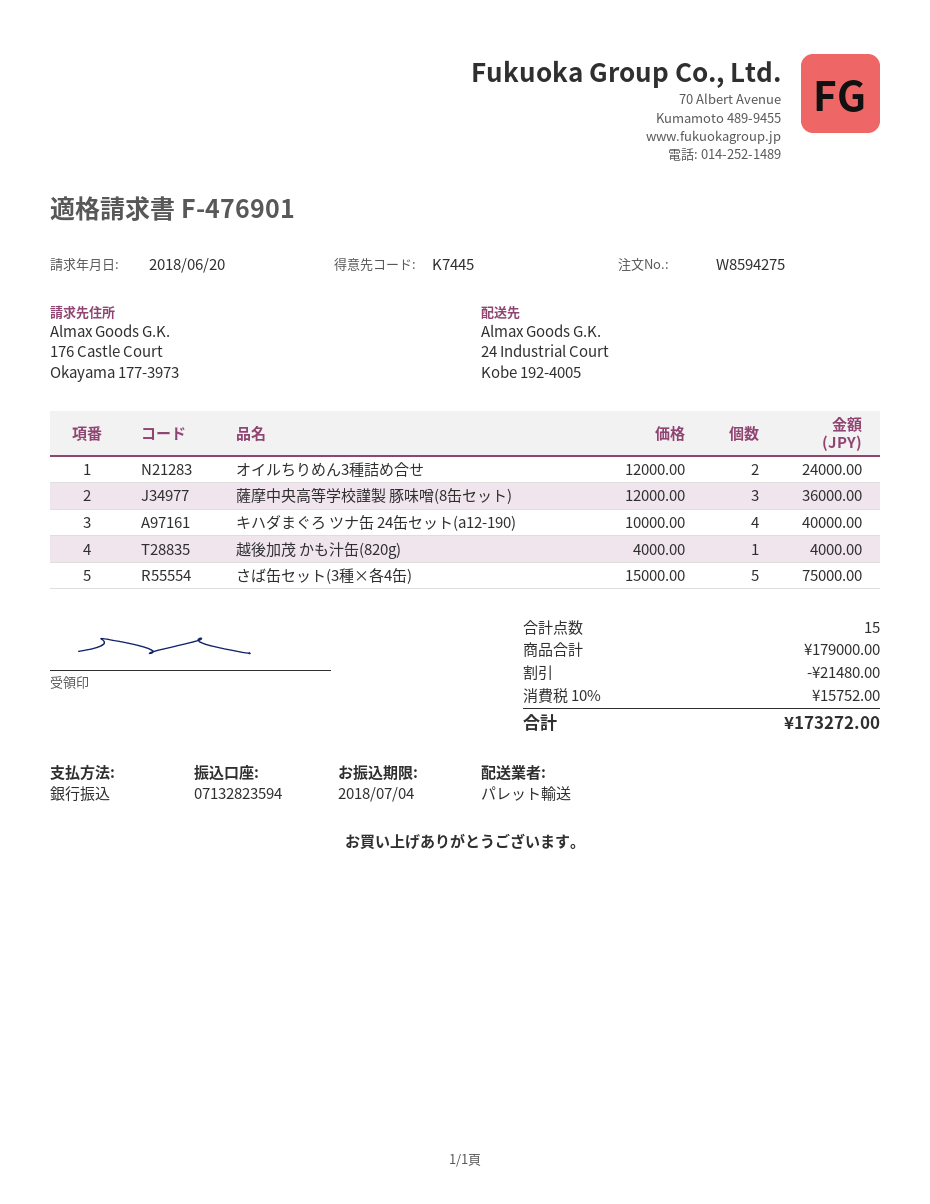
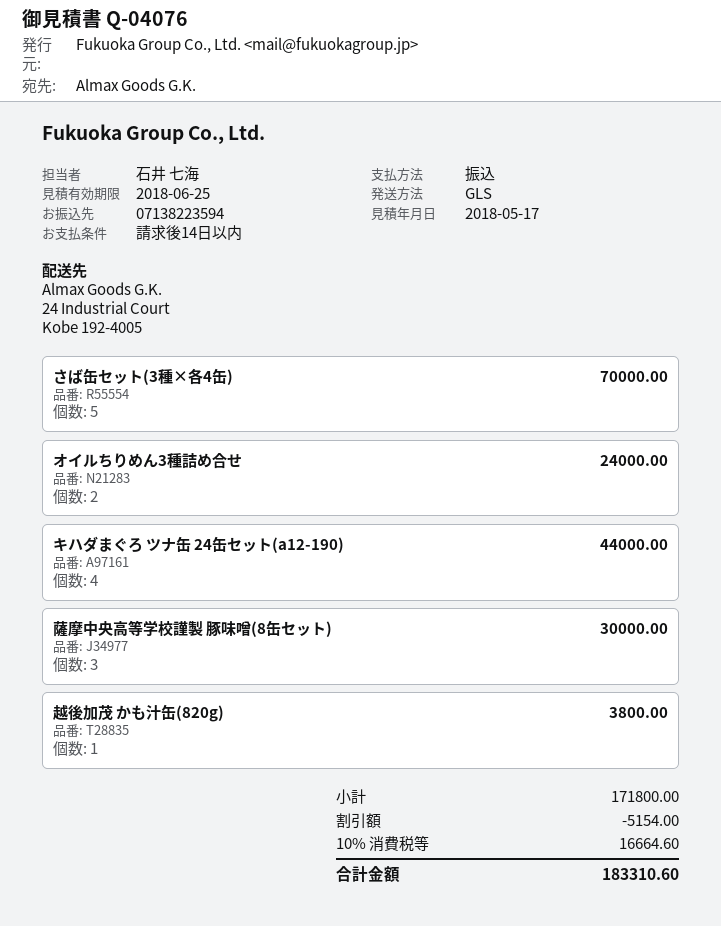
bank account: 07132823594 -> 07138223594
shipping method: pallet freight -> GLS
薩摩中央高等学校謹製 豚味噌(8缶セット): 3 for 36000.00 -> 3 for 30000.00
キハダまぐろ ツナ缶 24缶セット(a12-190): 4 for 40000.00 -> 4 for 44000.00
越後加茂 かも汁缶(820g): 1 for 4000.00 -> 1 for 3800.00
さば缶セット(3種×各4缶): 5 for 75000.00 -> 5 for 70000.00
subtotal: 179000.00 -> 171800.00
discount: 21480.00 -> 5154.00
tax: 10% = 15752.00 -> 10% = 16664.60
total: 173272.00 -> 183310.60

